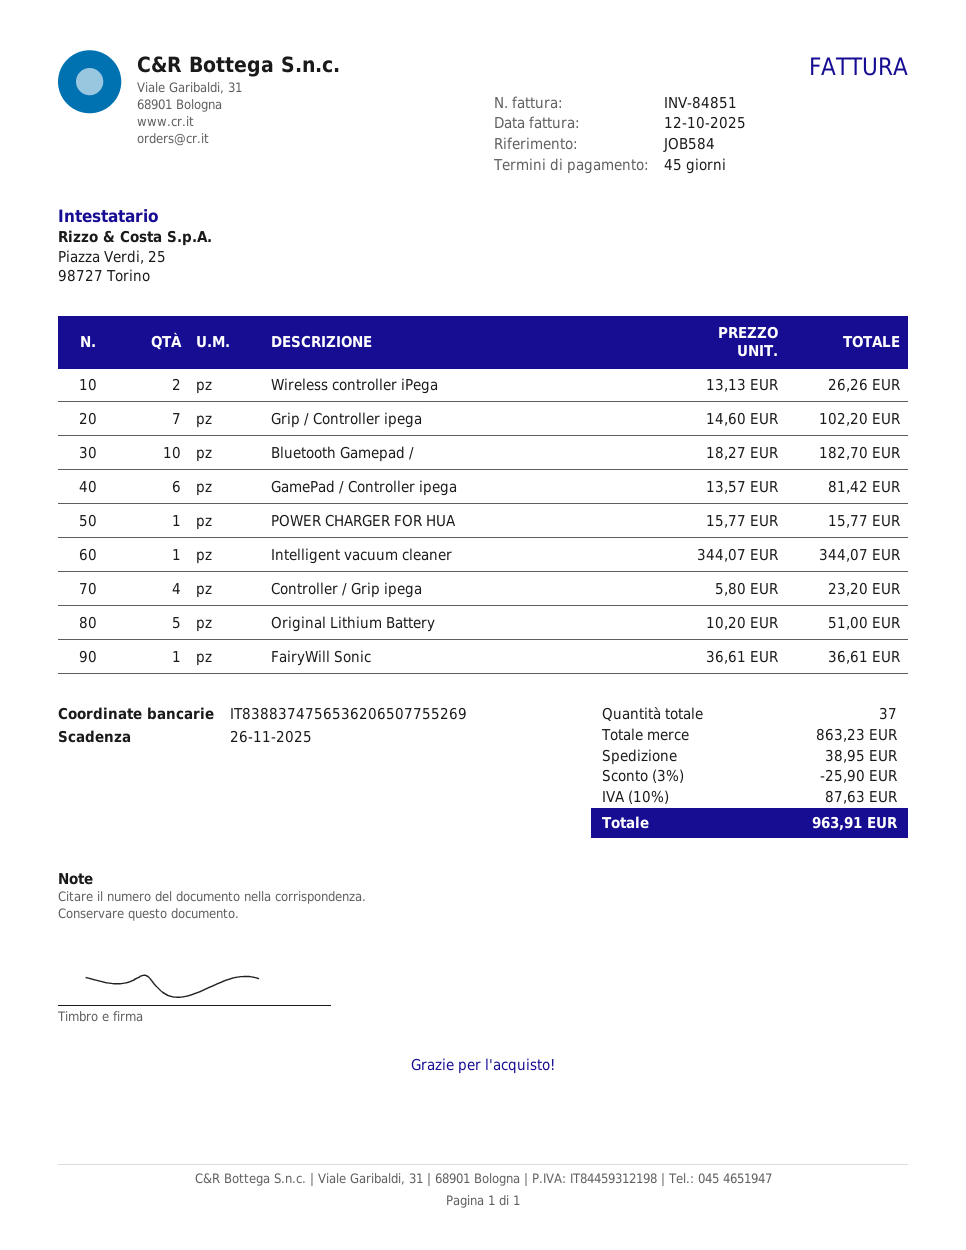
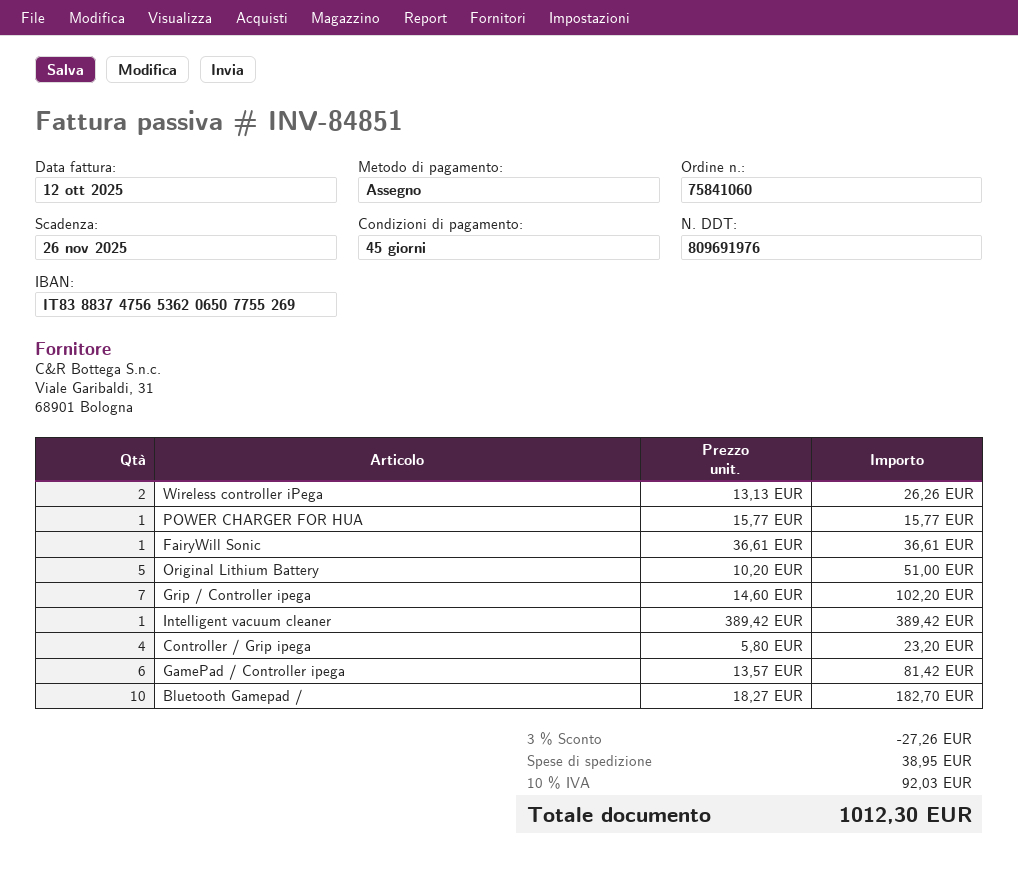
Intelligent vacuum cleaner: 1 x 344.07 = 344.07 -> 1 x 389.42 = 389.42
discount: 3% = 25.90 -> 3% = 27.26
tax: 10% = 87.63 -> 10% = 92.03
total: 963.91 -> 1012.30

